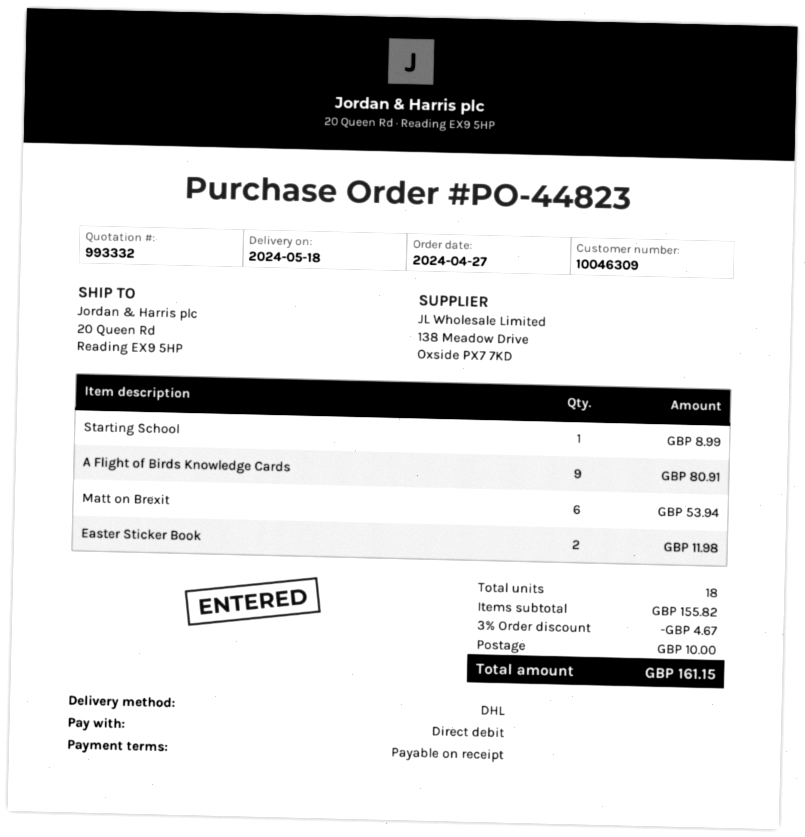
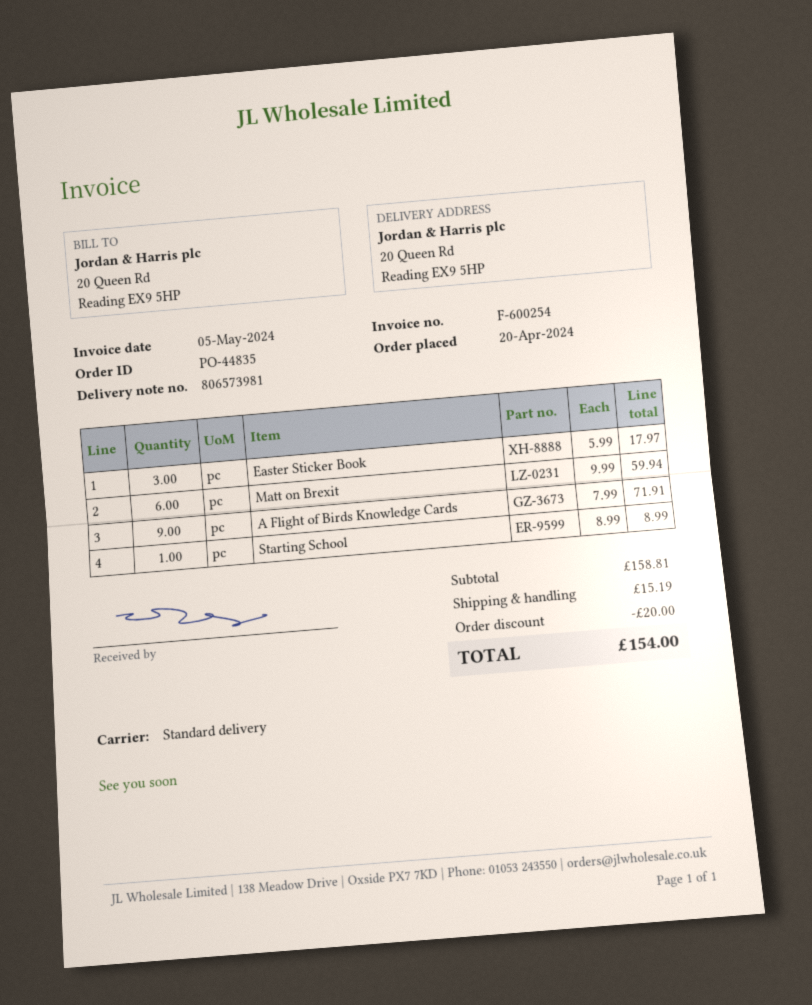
order number: PO-44823 -> PO-44835
order date: 2024-04-27 -> 2024-04-20
shipping method: DHL -> standard
A Flight of Birds Knowledge Cards: 9 for 80.91 -> 9 for 71.91
Matt on Brexit: 6 for 53.94 -> 6 for 59.94
Easter Sticker Book: 2 for 11.98 -> 3 for 17.97
subtotal: 155.82 -> 158.81
discount: 4.67 -> 20.00
shipping: 10.00 -> 15.19
total: 161.15 -> 154.00

